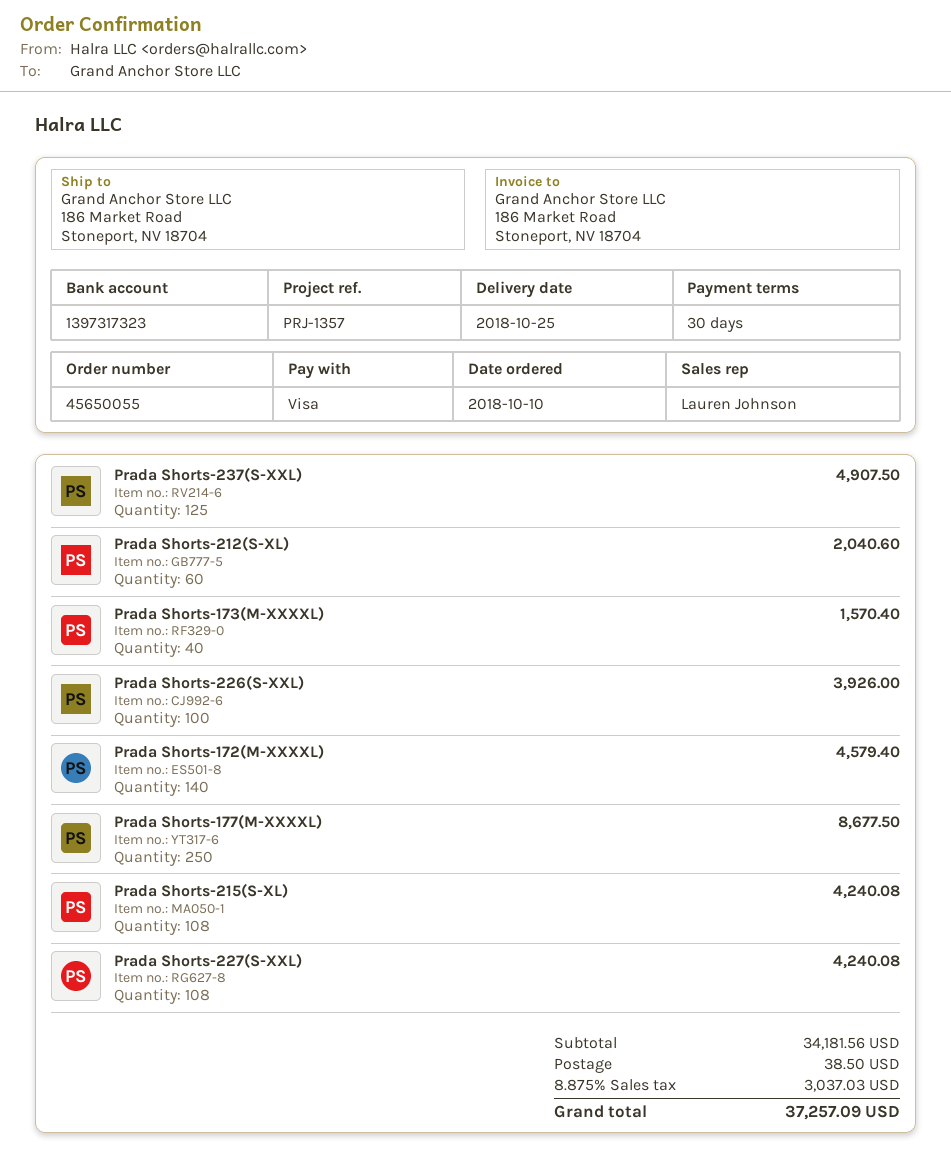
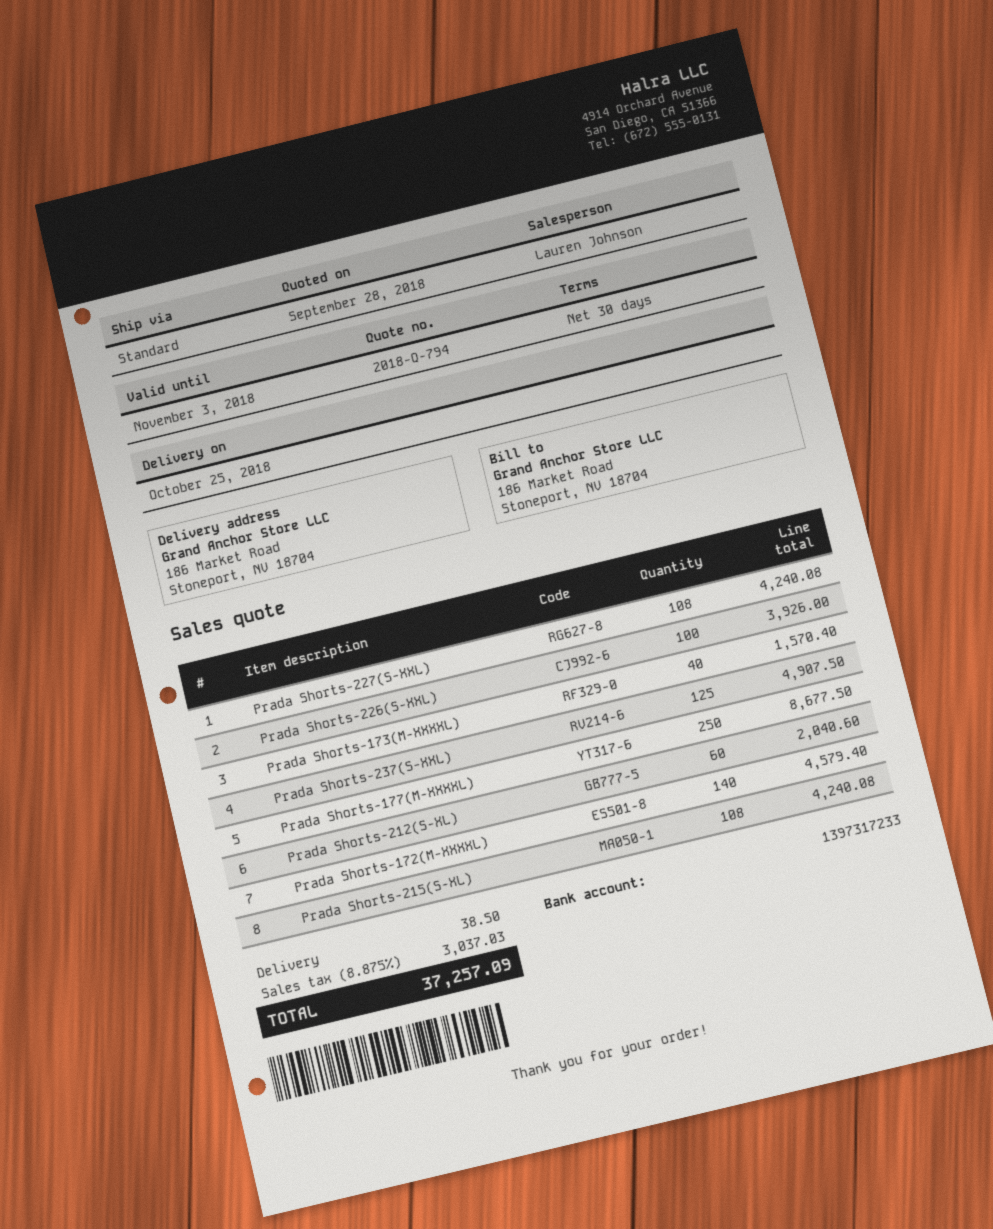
bank account: 1397317323 -> 1397317233

